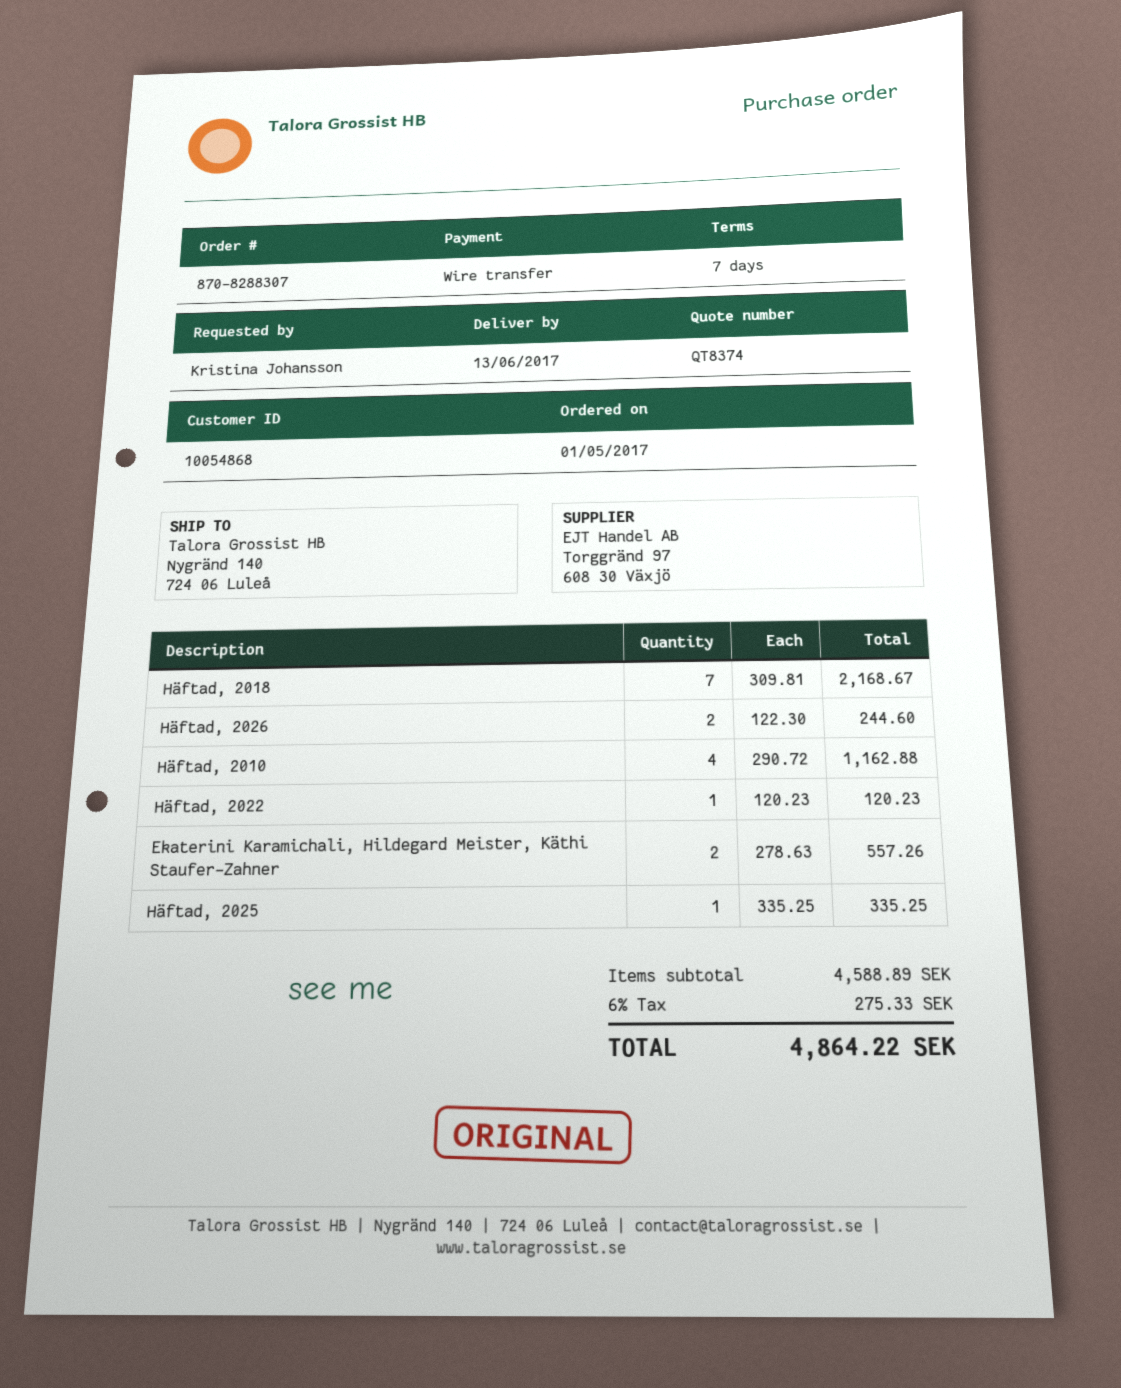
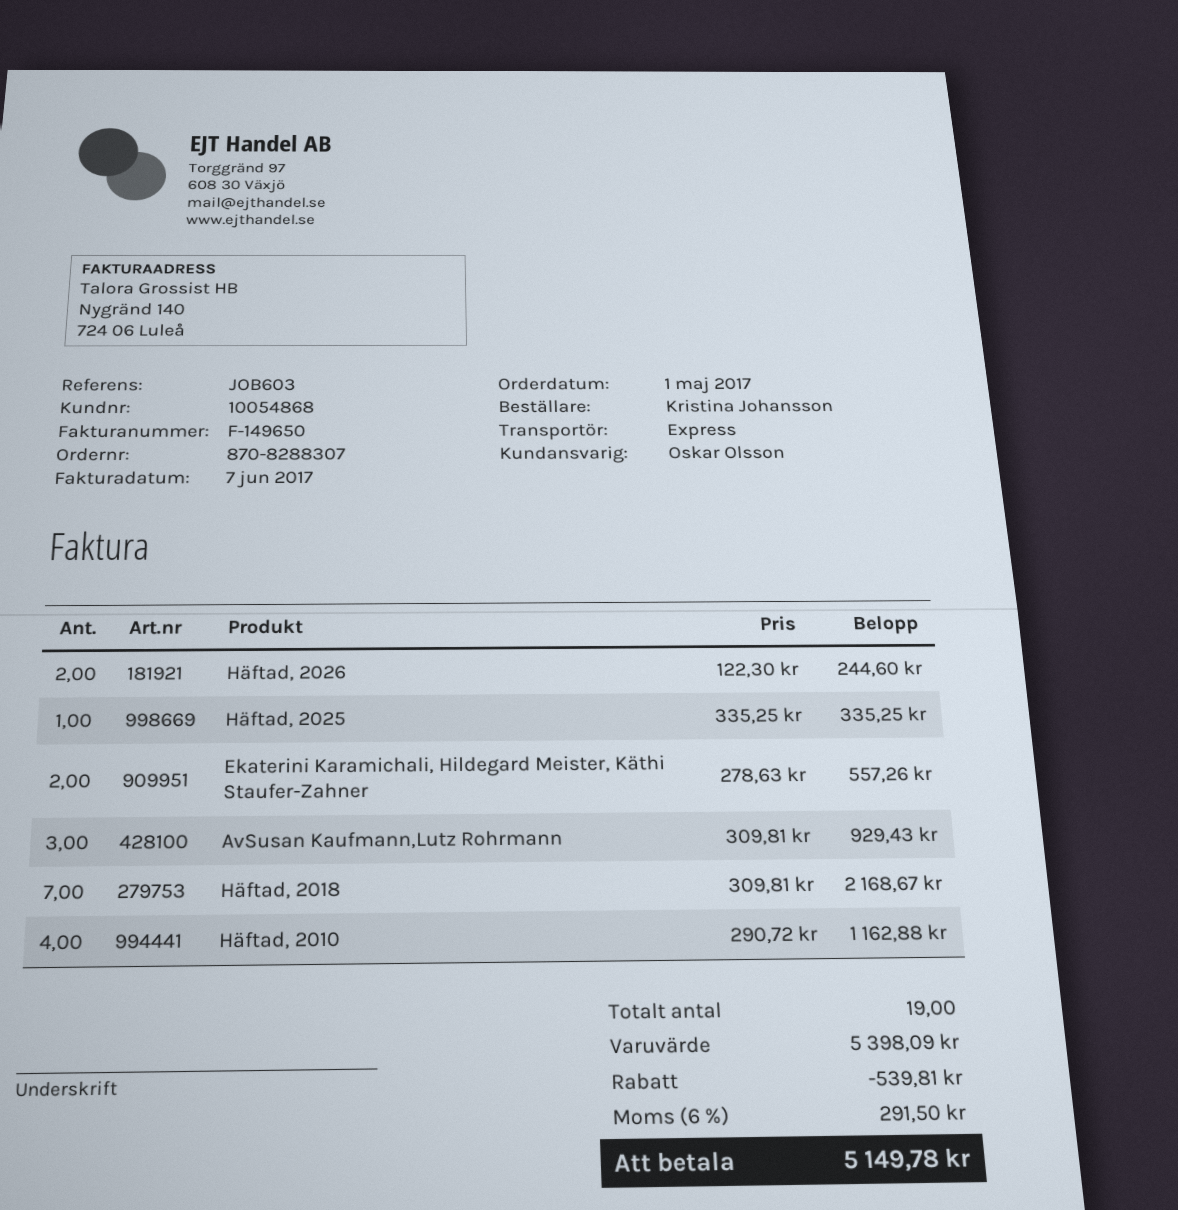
Häftad, 2022: 1 x 120.23 = 120.23 -> none
AvSusan Kaufmann,Lutz Rohrmann: none -> 3 x 309.81 = 929.43
subtotal: 4588.89 -> 5398.09
discount: none -> 539.81
tax: 6% = 275.33 -> 6% = 291.50
total: 4864.22 -> 5149.78

